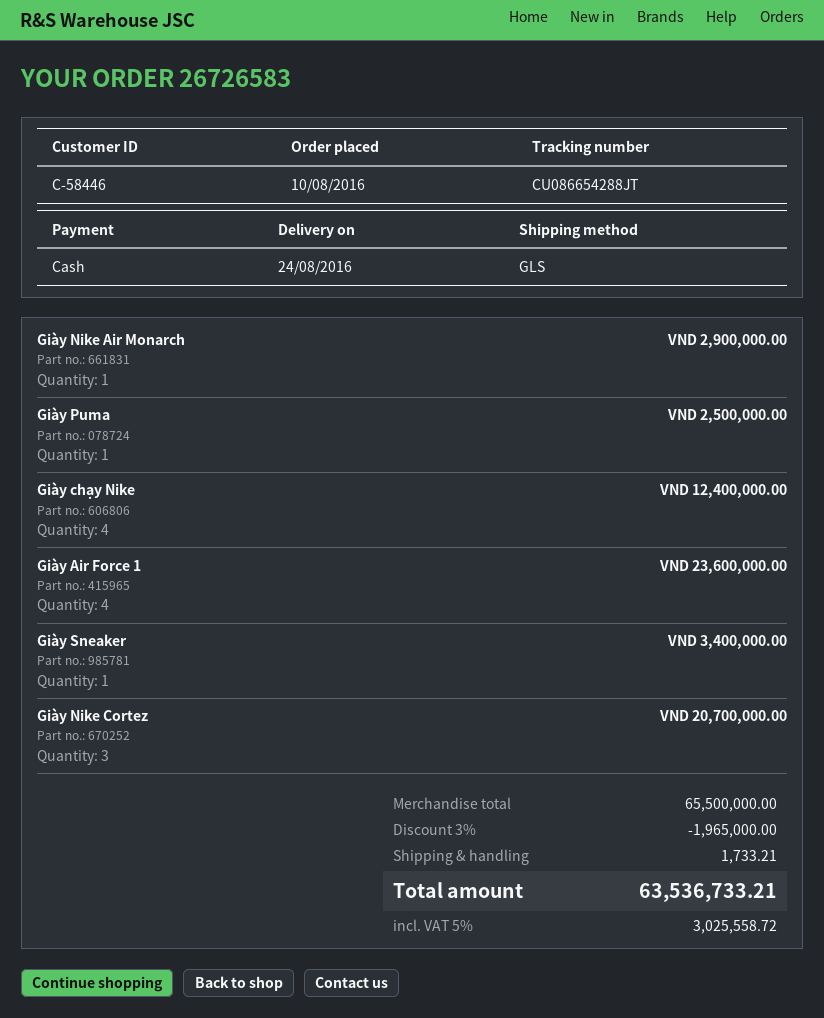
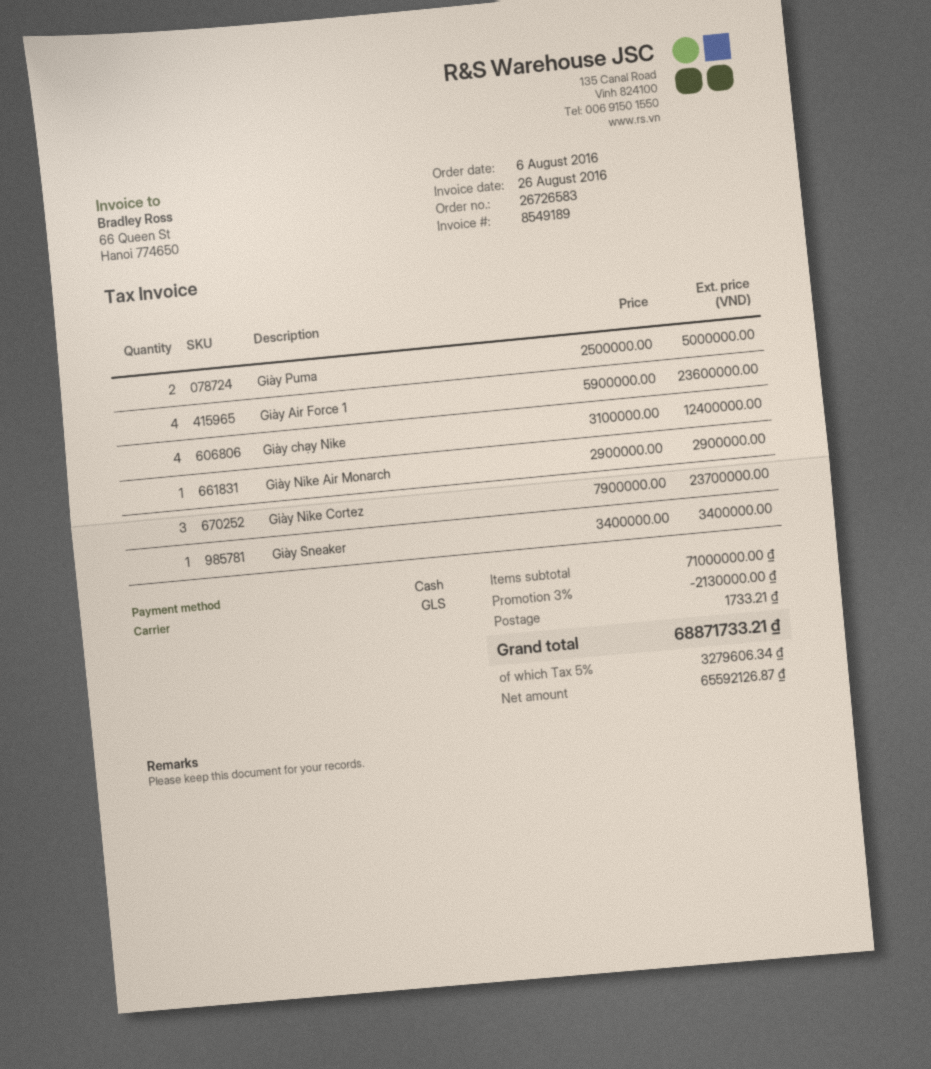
order date: 2016-08-10 -> 2016-08-06
Giày Puma: 1 for 2500000.00 -> 2 for 5000000.00
Giày Nike Cortez: 3 for 20700000.00 -> 3 for 23700000.00
subtotal: 65500000.00 -> 71000000.00
discount: 3% = 1965000.00 -> 3% = 2130000.00
tax: 5% = 3025558.72 -> 5% = 3279606.34
total: 63536733.21 -> 68871733.21

